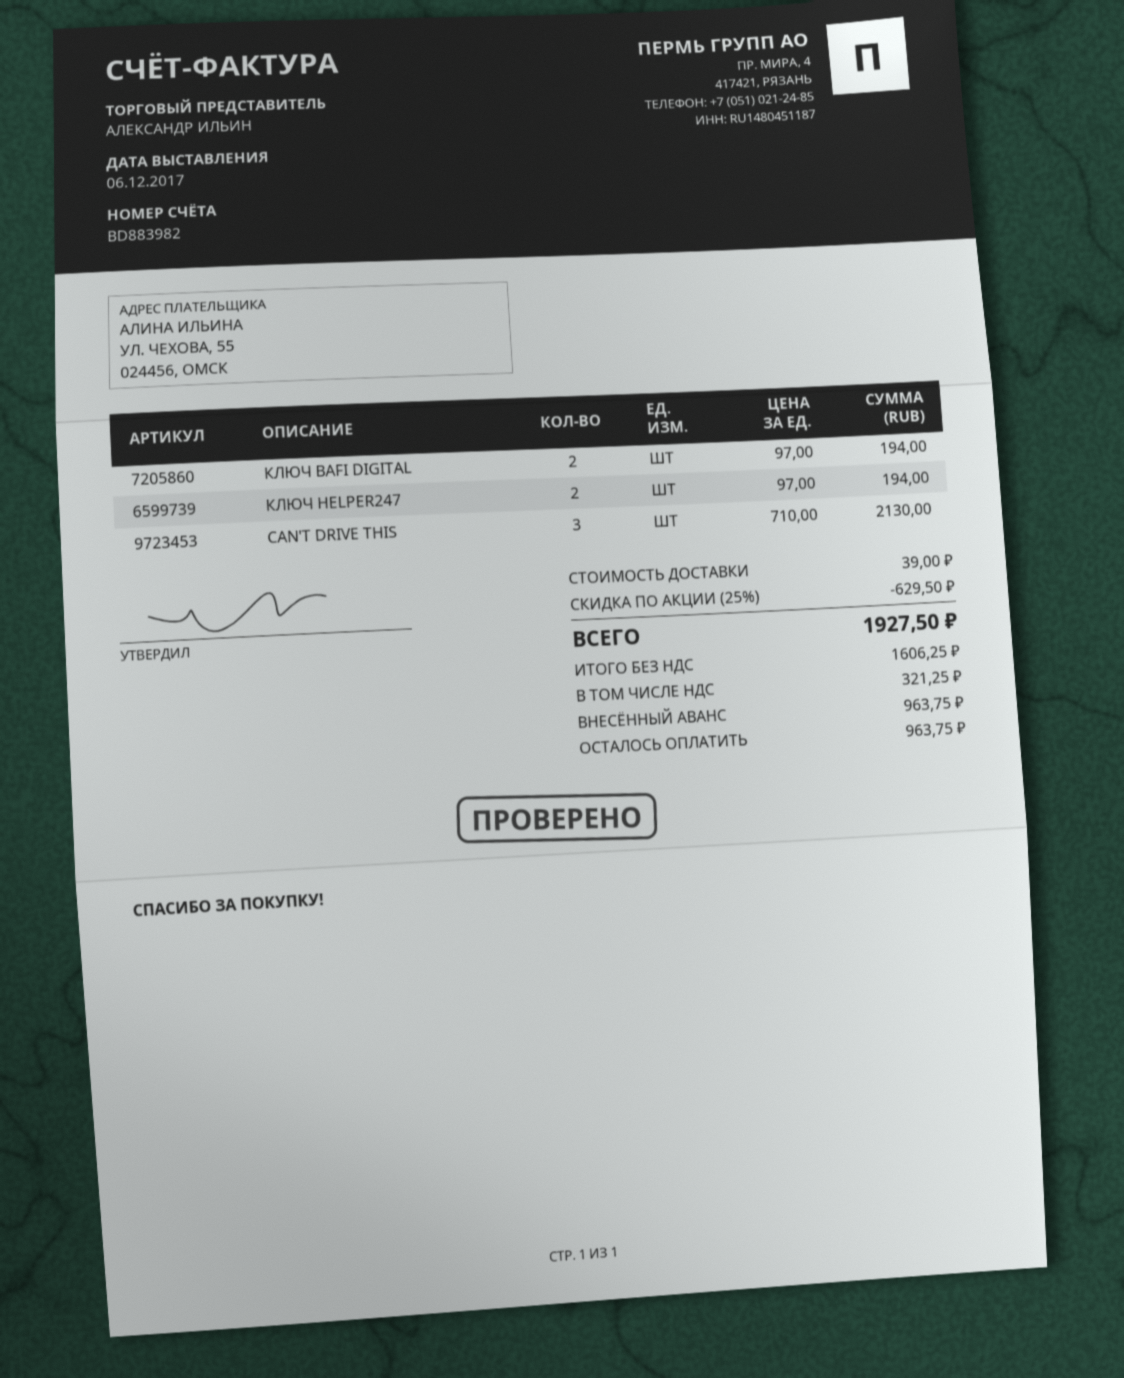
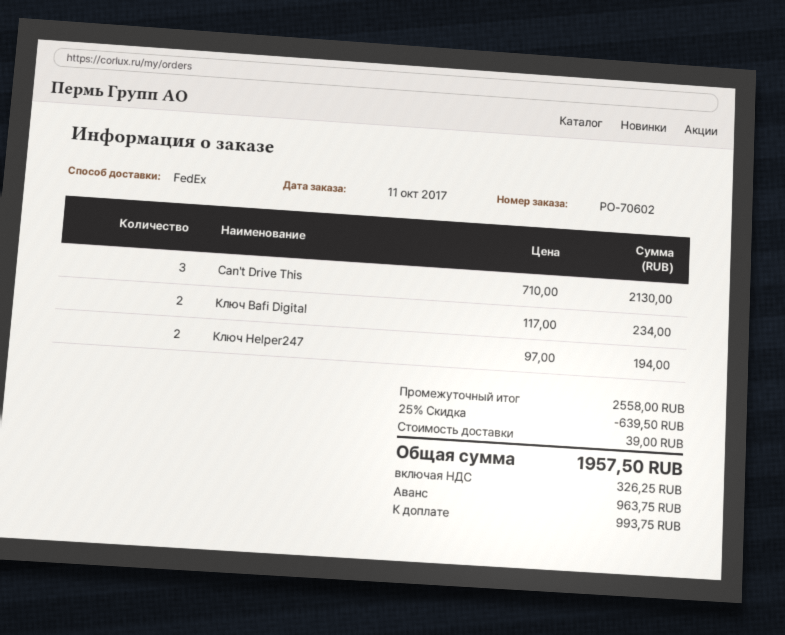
КЛЮЧ BAFI DIGITAL: 2 x 97.00 = 194.00 -> 2 x 117.00 = 234.00
discount: 25% = 629.50 -> 25% = 639.50
tax: 321.25 -> 326.25
total: 1927.50 -> 1957.50
balance: 963.75 -> 993.75

